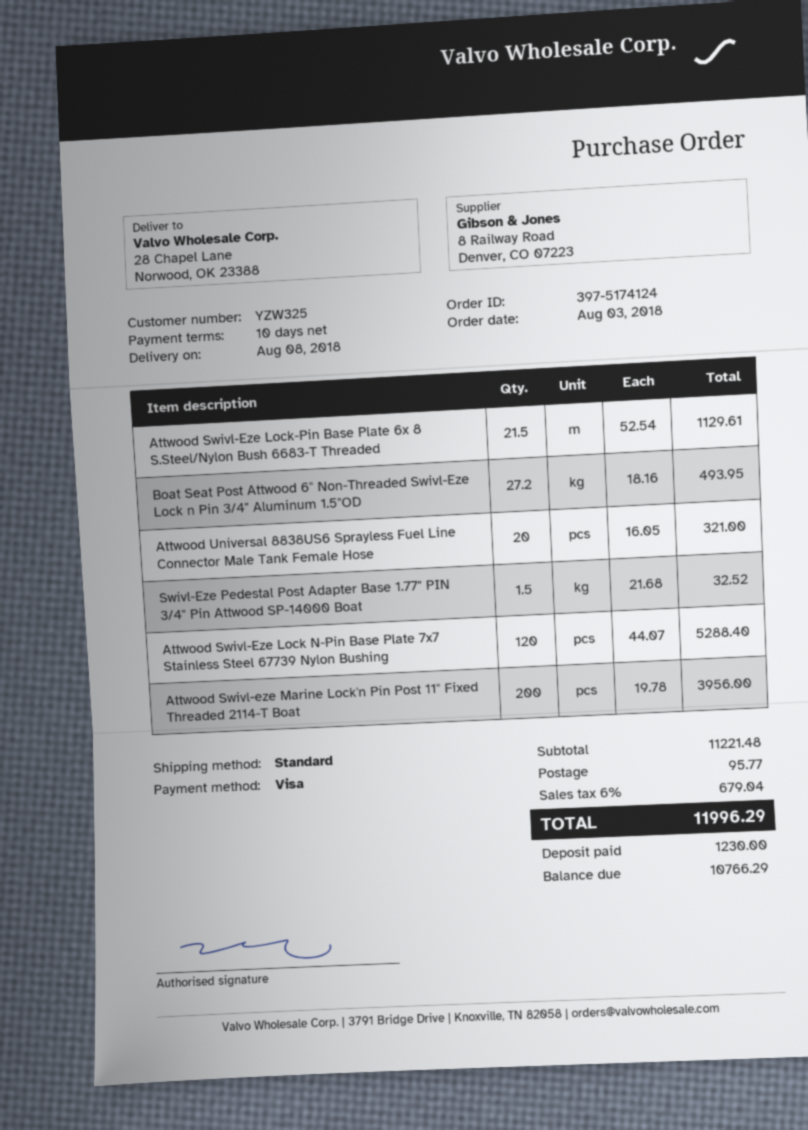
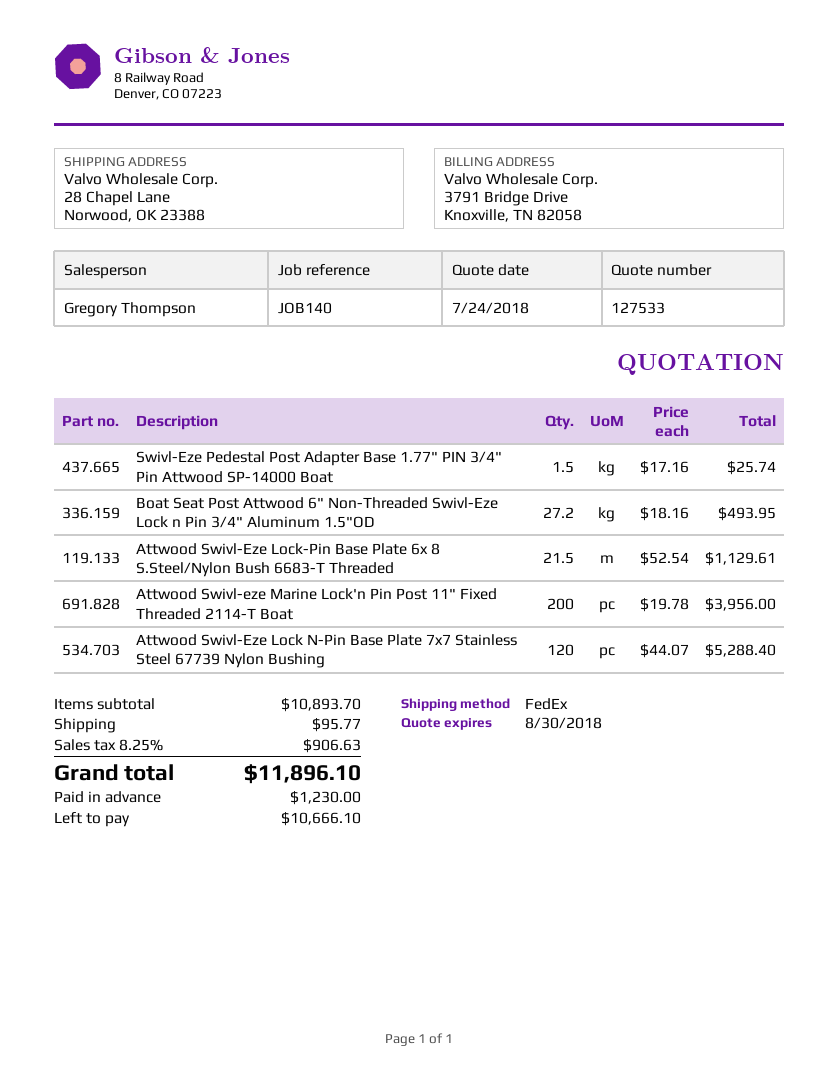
shipping method: standard -> FedEx
Attwood Universal 8838US6 Sprayless Fuel Line Connector Male Tank Female Hose: 20 x 16.05 = 321.00 -> none
Swivl-Eze Pedestal Post Adapter Base 1.77" PIN 3/4" Pin Attwood SP-14000 Boat: 1.5 x 21.68 = 32.52 -> 1.5 x 17.16 = 25.74
subtotal: 11221.48 -> 10893.70
tax: 6% = 679.04 -> 8.25% = 906.63
total: 11996.29 -> 11896.10
balance: 10766.29 -> 10666.10

